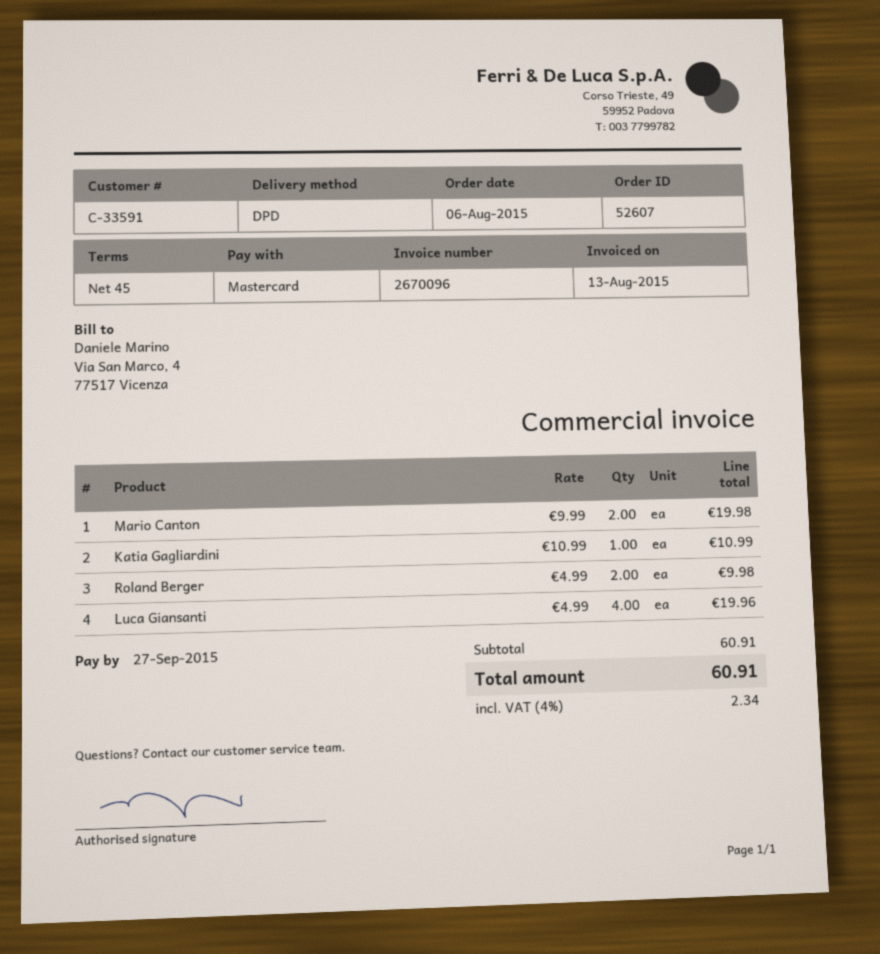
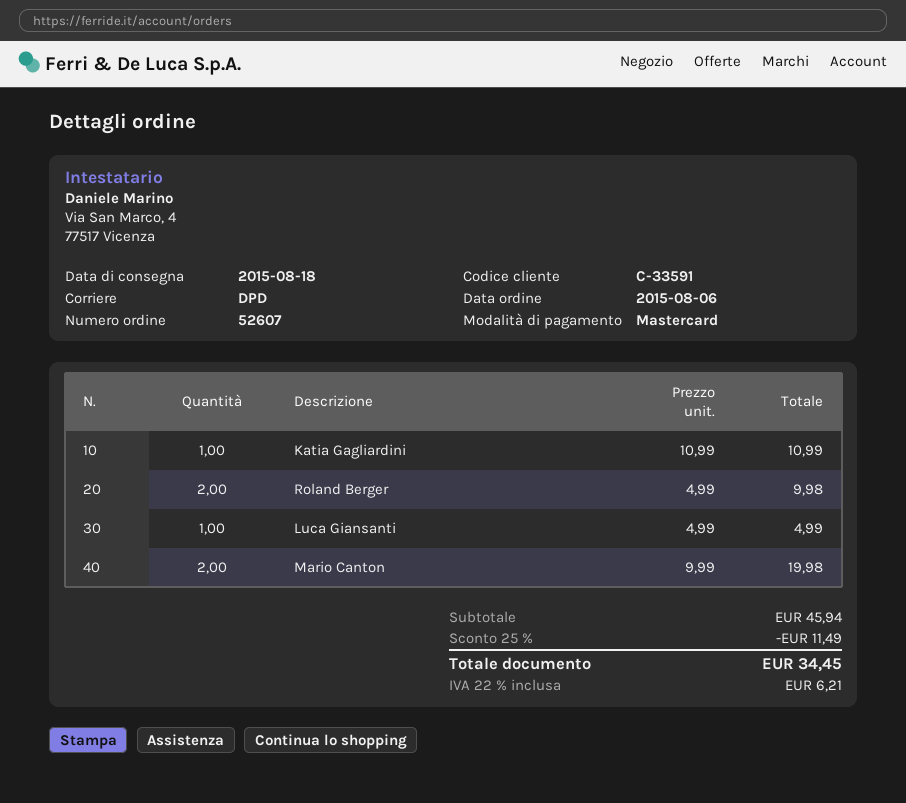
Luca Giansanti: 4 x 4.99 = 19.96 -> 1 x 4.99 = 4.99
subtotal: 60.91 -> 45.94
discount: none -> 25% = 11.49
tax: 4% = 2.34 -> 22% = 6.21
total: 60.91 -> 34.45

